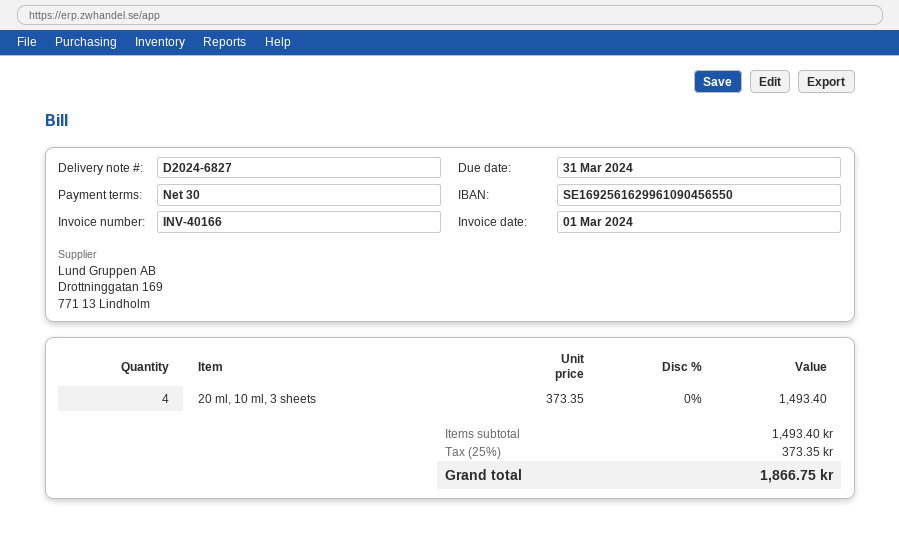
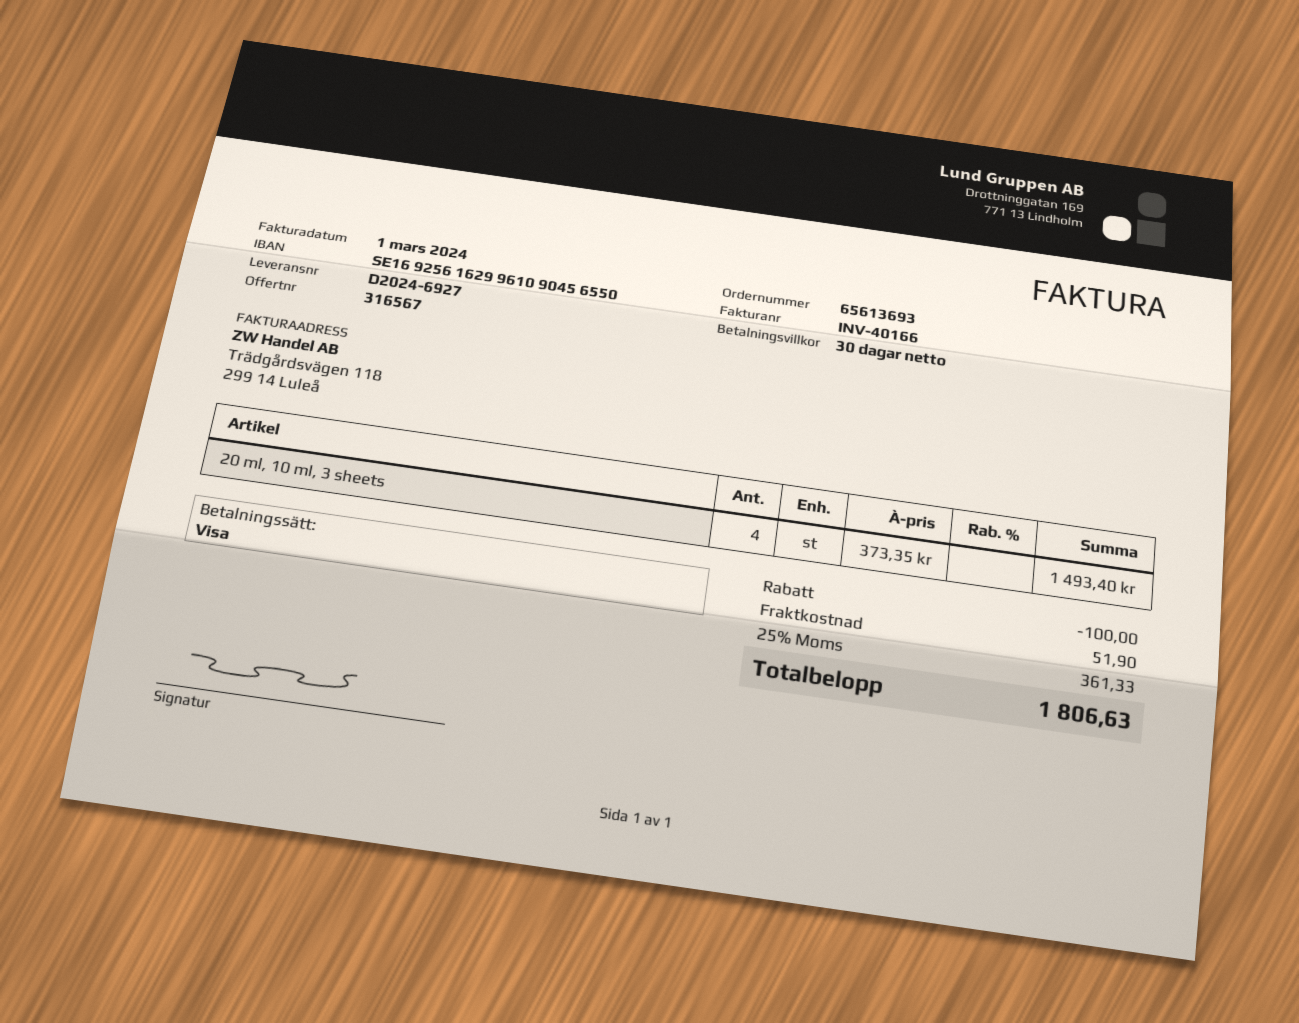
delivery note number: D2024-6827 -> D2024-6927
discount: none -> 100.00
shipping: none -> 51.90
tax: 25% = 373.35 -> 25% = 361.33
total: 1866.75 -> 1806.63

